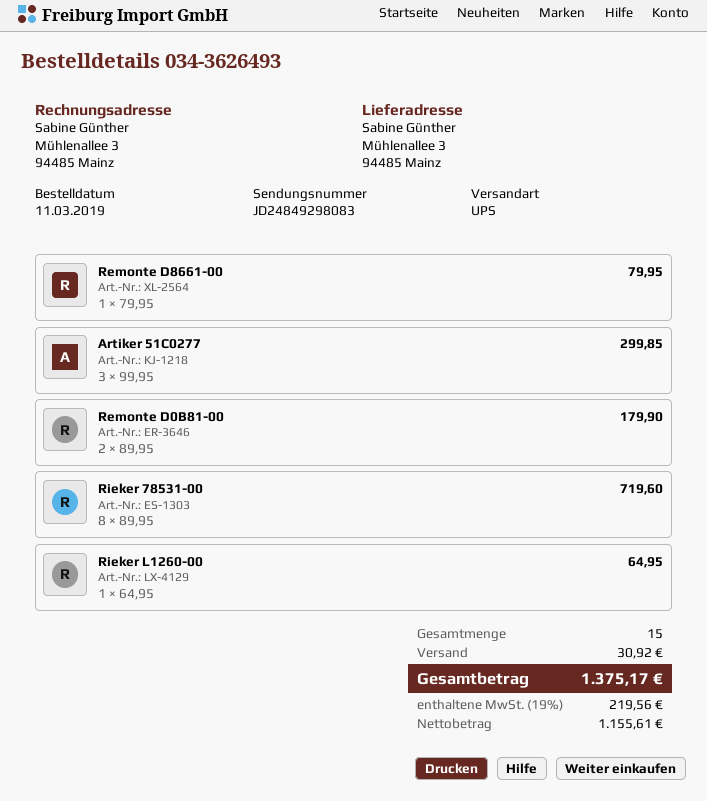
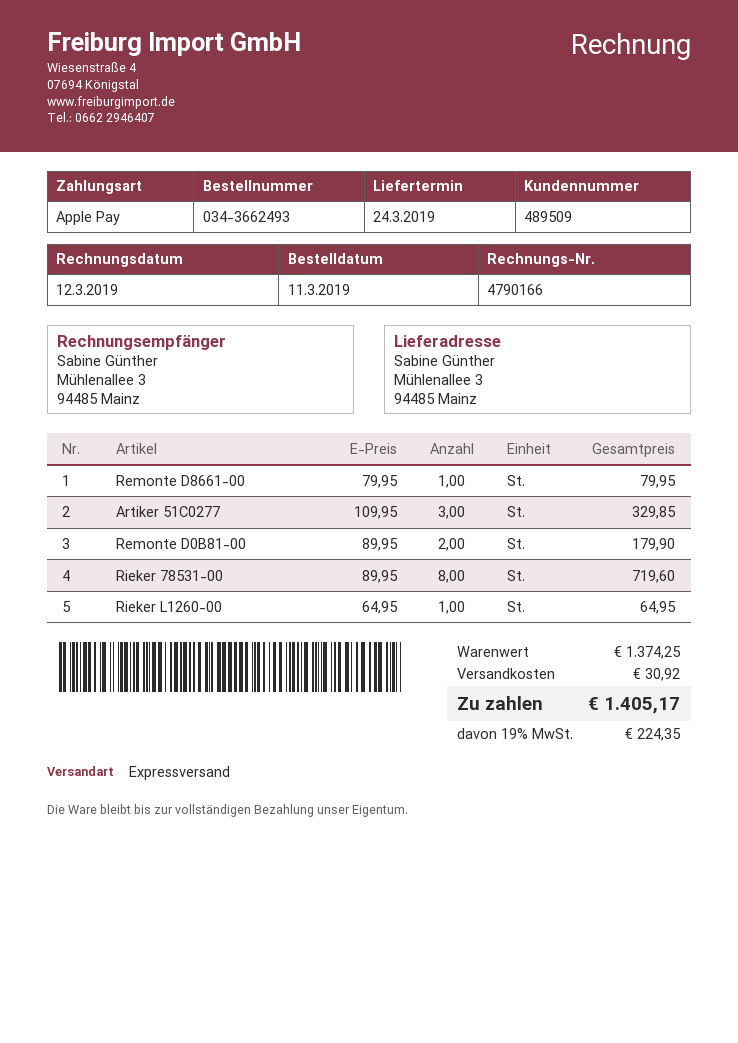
order number: 034-3626493 -> 034-3662493
shipping method: UPS -> express
Artiker 51C0277: 3 x 99.95 = 299.85 -> 3 x 109.95 = 329.85
tax: 19% = 219.56 -> 19% = 224.35
total: 1375.17 -> 1405.17

